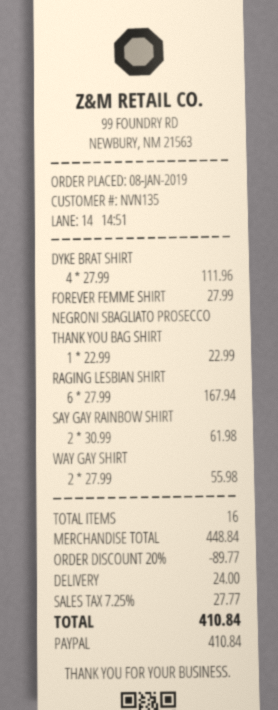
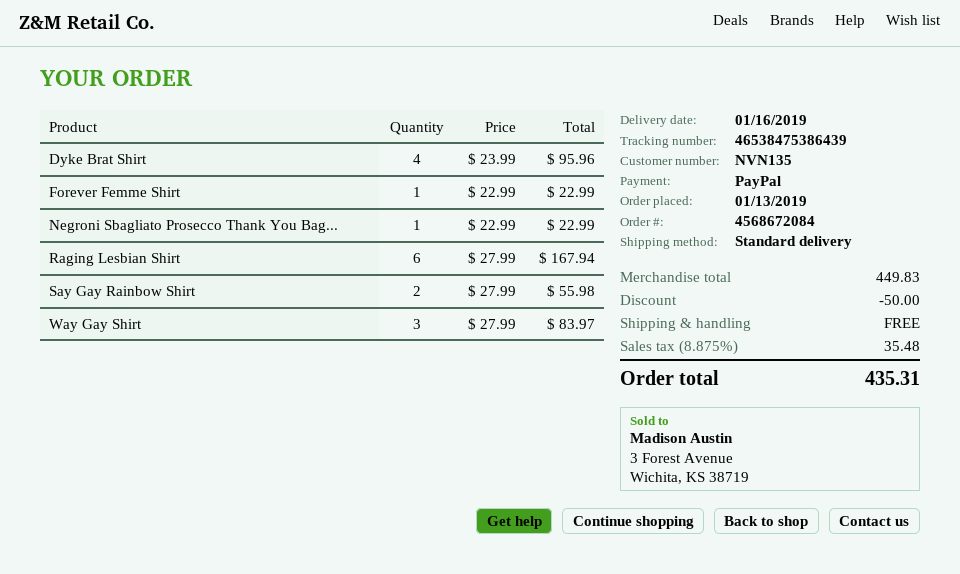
order date: 2019-01-08 -> 2019-01-13
DYKE BRAT SHIRT: 4 x 27.99 = 111.96 -> 4 x 23.99 = 95.96
FOREVER FEMME SHIRT: 1 x 27.99 = 27.99 -> 1 x 22.99 = 22.99
SAY GAY RAINBOW SHIRT: 2 x 30.99 = 61.98 -> 2 x 27.99 = 55.98
WAY GAY SHIRT: 2 x 27.99 = 55.98 -> 3 x 27.99 = 83.97
subtotal: 448.84 -> 449.83
discount: 89.77 -> 50.00
shipping: 24.00 -> 0.00
tax: 7.25% = 27.77 -> 8.875% = 35.48
total: 410.84 -> 435.31

